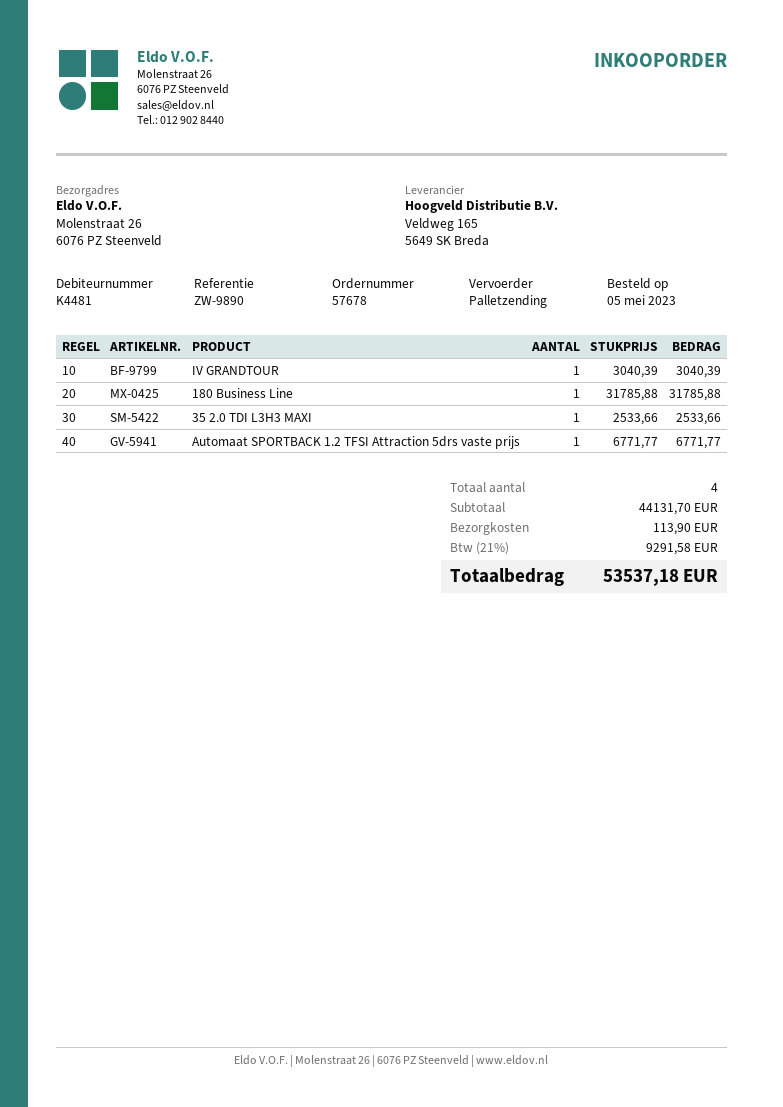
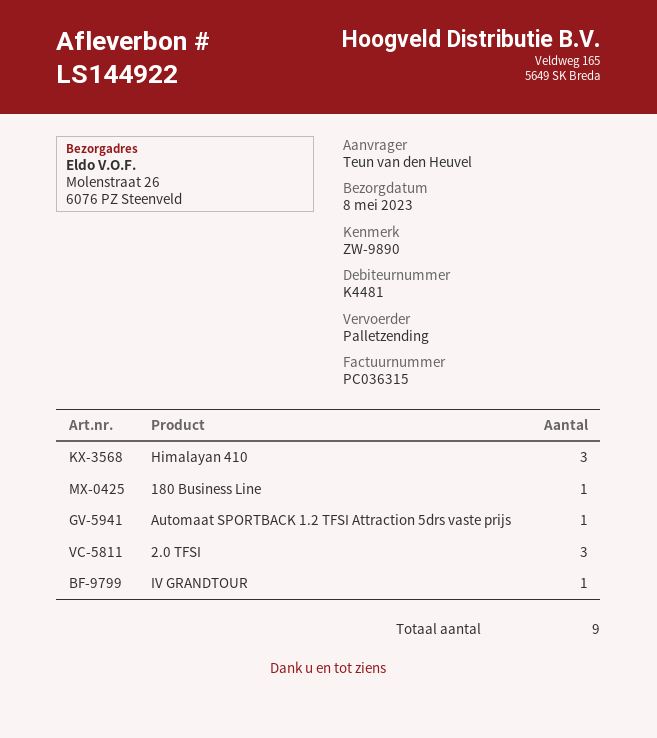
35 2.0 TDI L3H3 MAXI: 1 -> none
Himalayan 410: none -> 3
2.0 TFSI: none -> 3
total quantity: 4 -> 9

